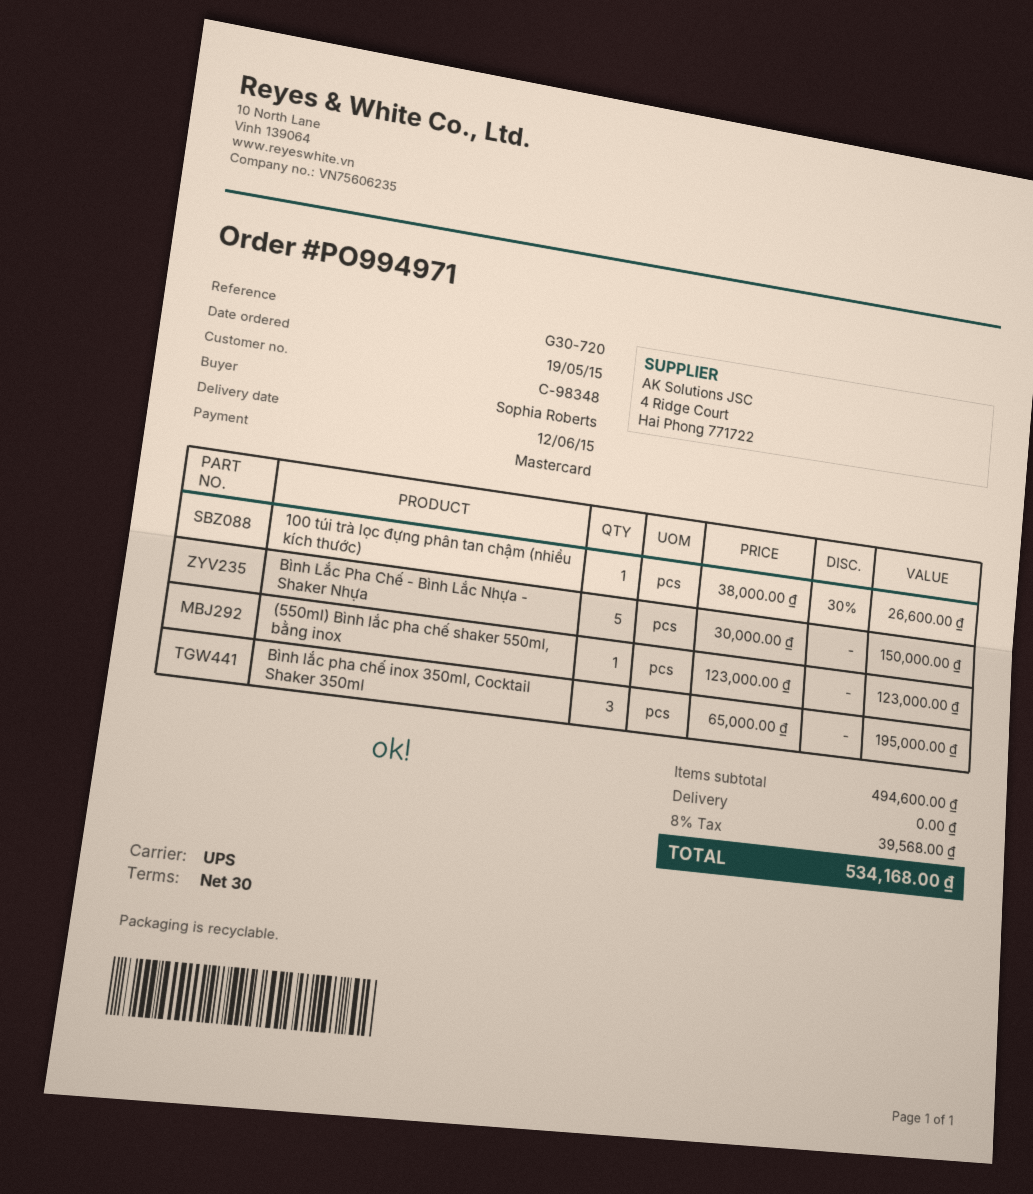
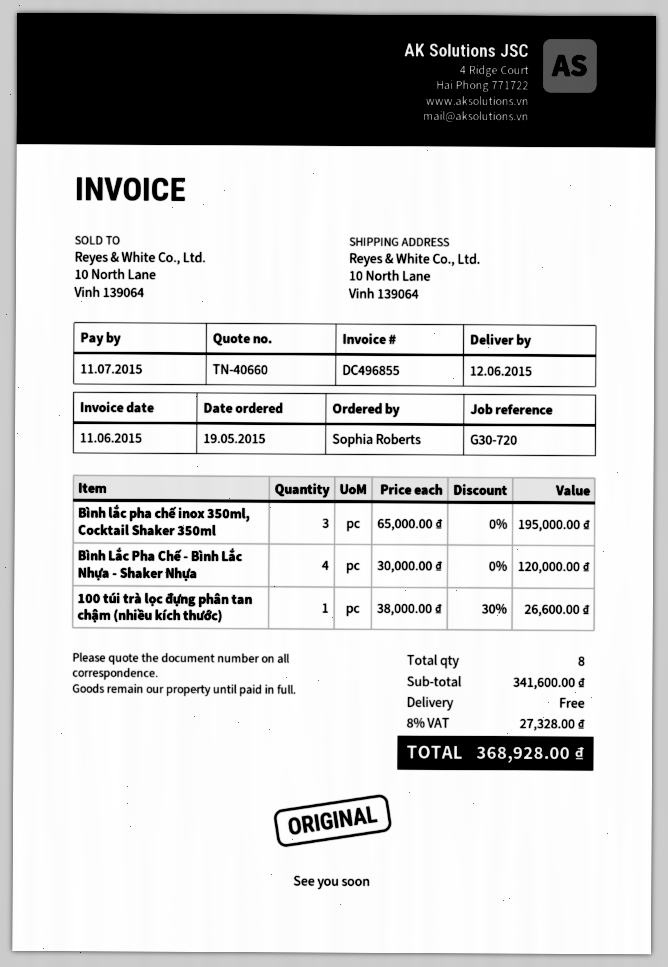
Bình Lắc Pha Chế - Bình Lắc Nhựa - Shaker Nhựa: 5 x 30000.00 = 150000.00 -> 4 x 30000.00 = 120000.00
(550ml) Bình lắc pha chế shaker 550ml, bằng inox: 1 x 123000.00 = 123000.00 -> none
subtotal: 494600.00 -> 341600.00
tax: 8% = 39568.00 -> 8% = 27328.00
total: 534168.00 -> 368928.00

